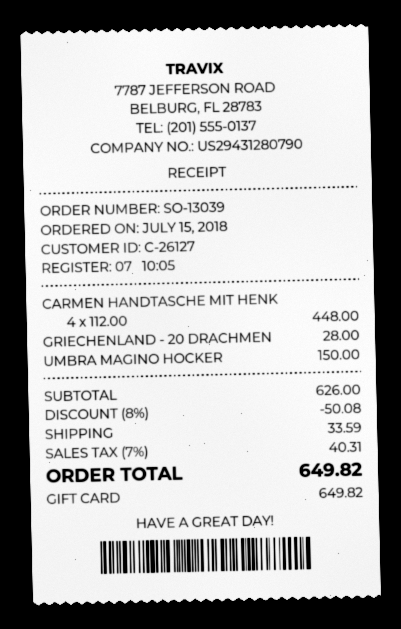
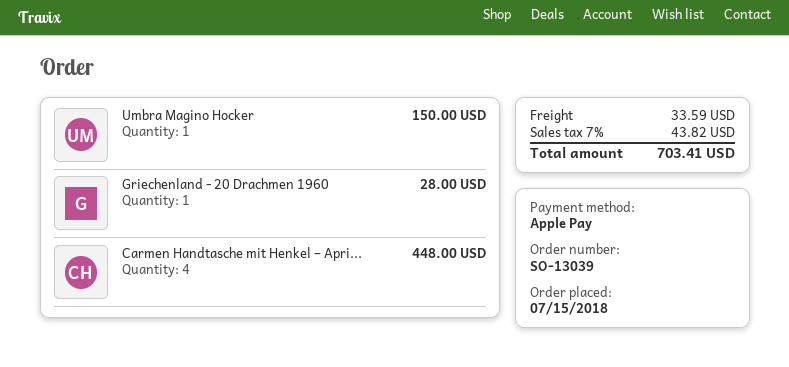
payment method: gift card -> Apple Pay
discount: 8% = 50.08 -> none
tax: 7% = 40.31 -> 7% = 43.82
total: 649.82 -> 703.41

